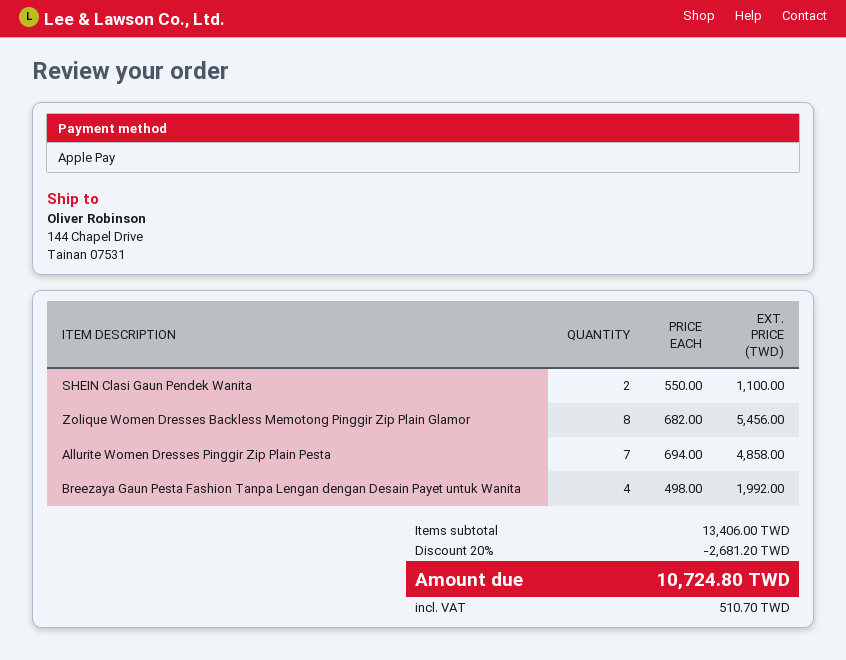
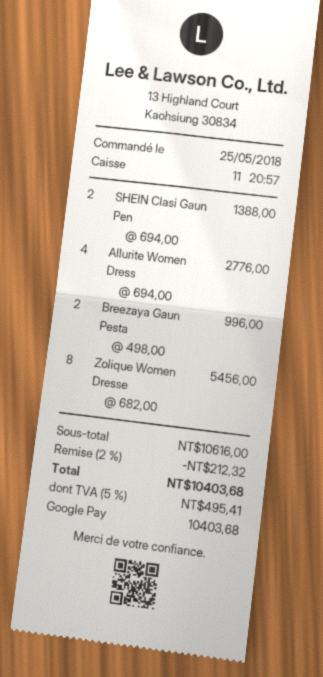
payment method: Apple Pay -> Google Pay
SHEIN Clasi Gaun Pendek Wanita: 2 x 550.00 = 1100.00 -> 2 x 694.00 = 1388.00
Allurite Women Dresses Pinggir Zip Plain Pesta: 7 x 694.00 = 4858.00 -> 4 x 694.00 = 2776.00
Breezaya Gaun Pesta Fashion Tanpa Lengan dengan Desain Payet untuk Wanita: 4 x 498.00 = 1992.00 -> 2 x 498.00 = 996.00
subtotal: 13406.00 -> 10616.00
discount: 20% = 2681.20 -> 2% = 212.32
tax: 510.70 -> 495.41
total: 10724.80 -> 10403.68

